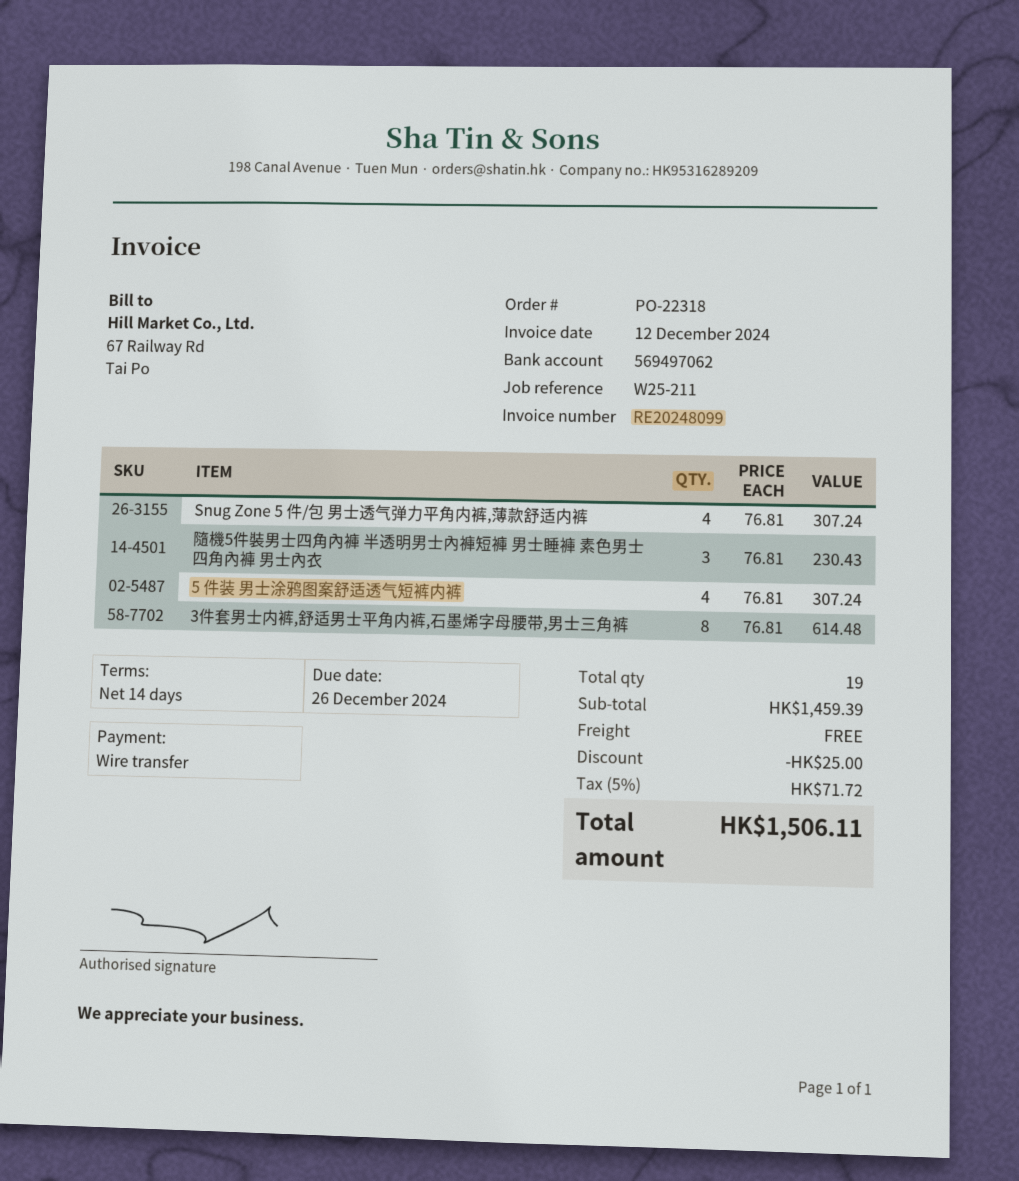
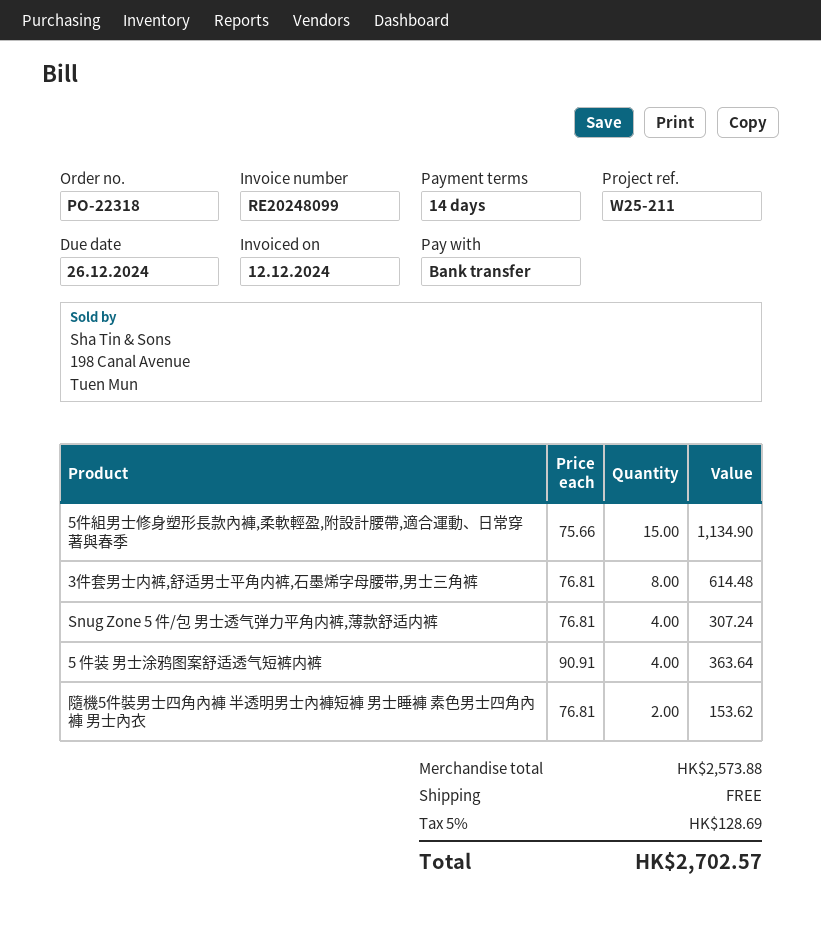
隨機5件裝男士四角內褲 半透明男士內褲短褲 男士睡褲 素色男士四角內褲 男士內衣: 3 x 76.81 = 230.43 -> 2 x 76.81 = 153.62
5 件装 男士涂鸦图案舒适透气短裤内裤: 4 x 76.81 = 307.24 -> 4 x 90.91 = 363.64
5件組男士修身塑形長款內褲,柔軟輕盈,附設計腰帶,適合運動、日常穿著與春季: none -> 15 x 75.66 = 1134.90
subtotal: 1459.39 -> 2573.88
discount: 25.00 -> none
tax: 5% = 71.72 -> 5% = 128.69
total: 1506.11 -> 2702.57

